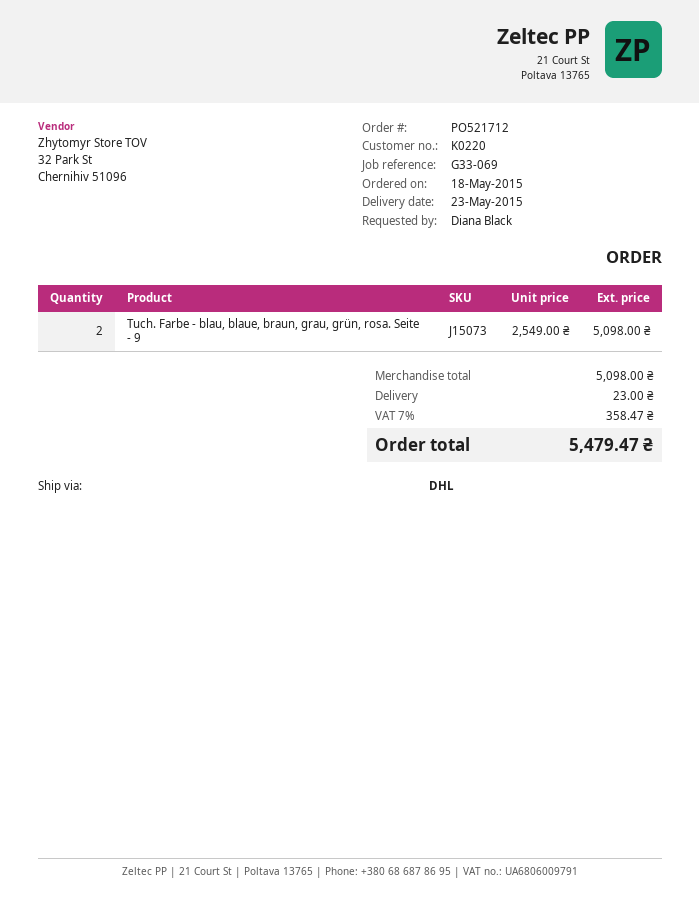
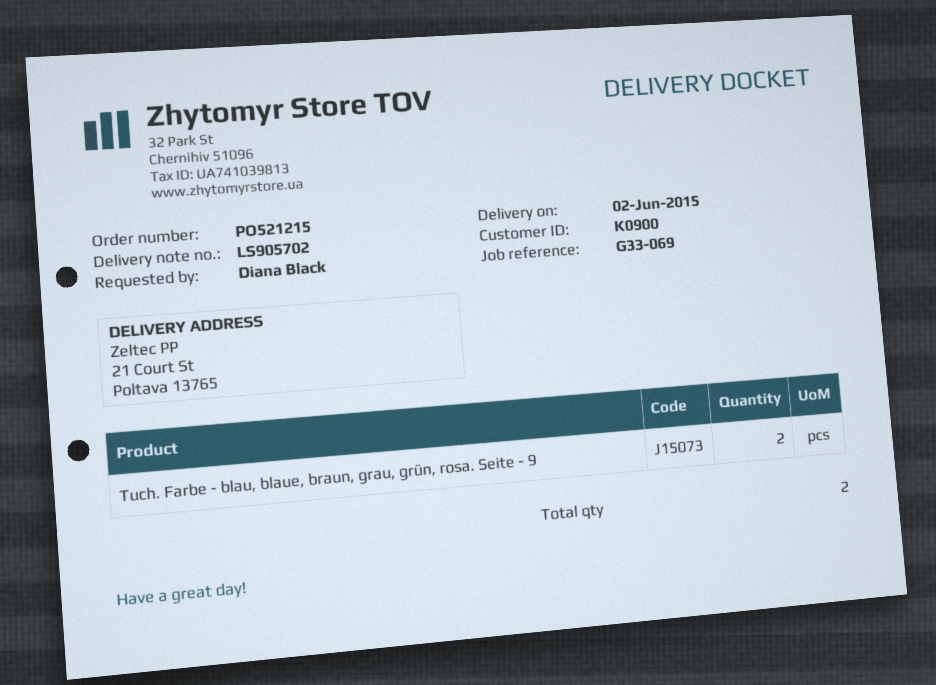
order number: PO521712 -> PO521215
delivery date: 2015-05-23 -> 2015-06-02
customer number: K0220 -> K0900

